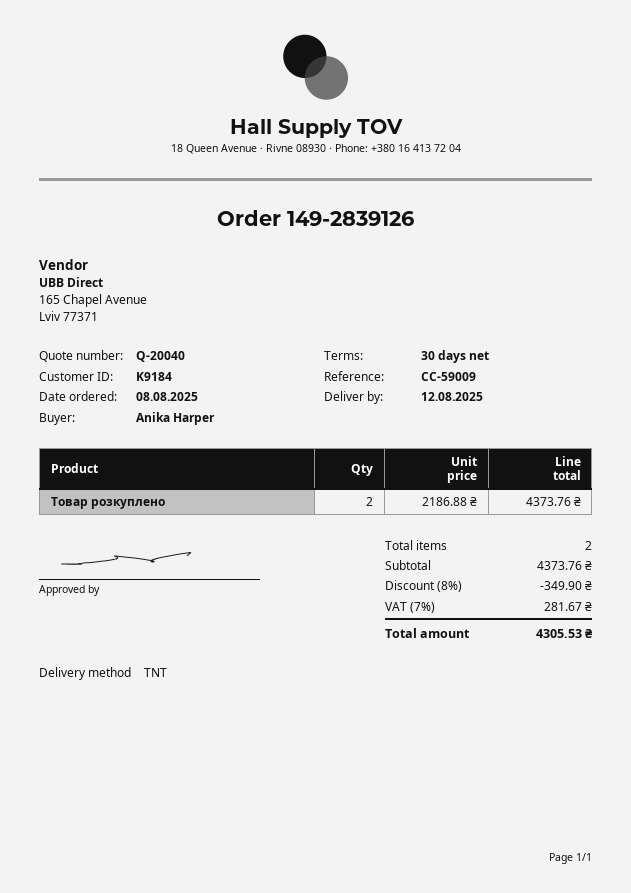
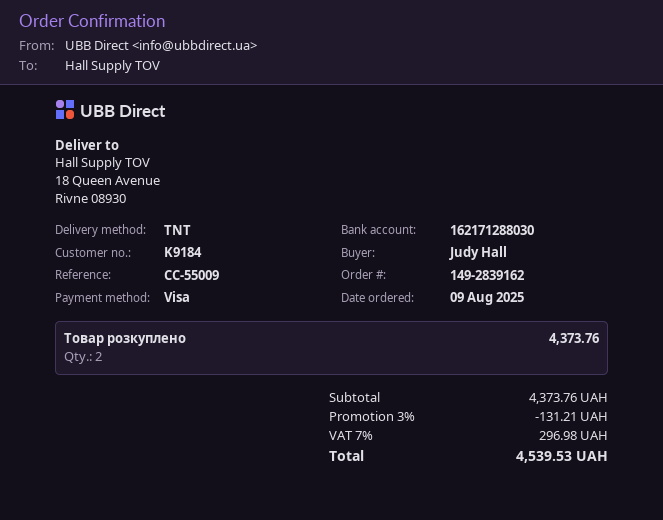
order number: 149-2839126 -> 149-2839162
order date: 2025-08-08 -> 2025-08-09
reference: CC-59009 -> CC-55009
ordered by: Anika Harper -> Judy Hall
discount: 8% = 349.90 -> 3% = 131.21
tax: 7% = 281.67 -> 7% = 296.98
total: 4305.53 -> 4539.53

